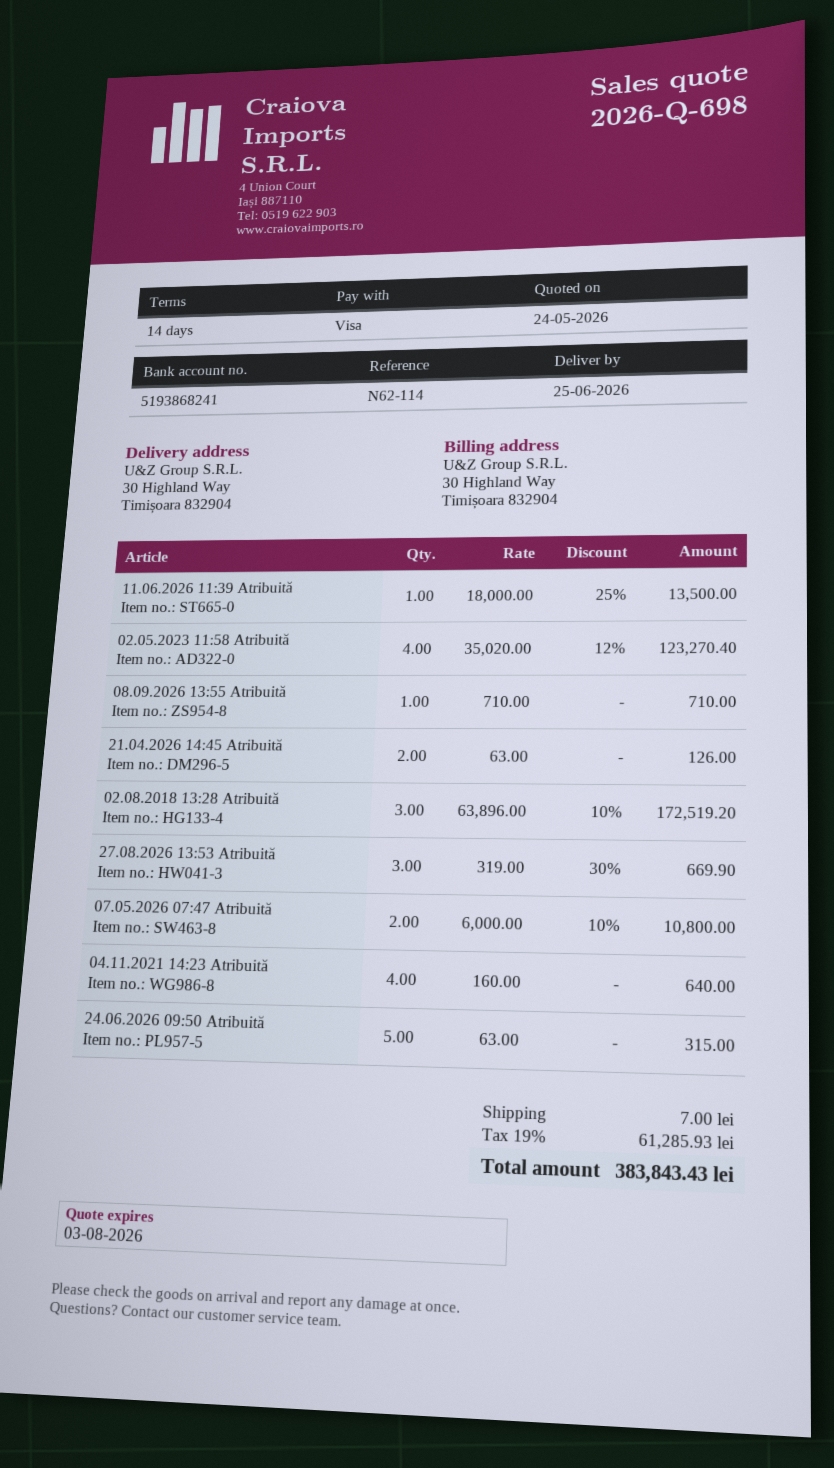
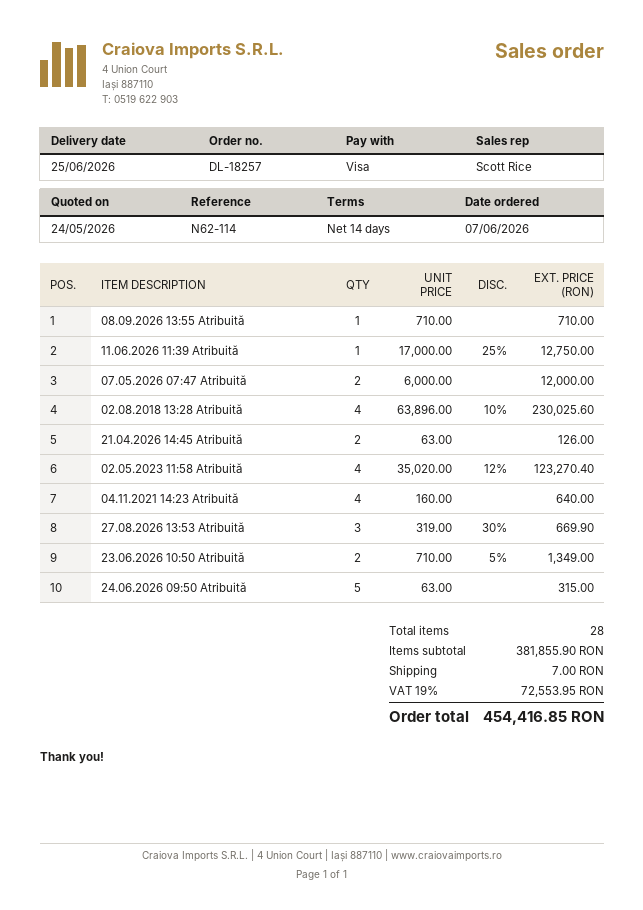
11.06.2026 11:39 Atribuită: 1 x 18000.00 - 25% = 13500.00 -> 1 x 17000.00 - 25% = 12750.00
02.08.2018 13:28 Atribuită: 3 x 63896.00 - 10% = 172519.20 -> 4 x 63896.00 - 10% = 230025.60
07.05.2026 07:47 Atribuită: 2 x 6000.00 - 10% = 10800.00 -> 2 x 6000.00 = 12000.00
23.06.2026 10:50 Atribuită: none -> 2 x 710.00 - 5% = 1349.00
tax: 19% = 61285.93 -> 19% = 72553.95
total: 383843.43 -> 454416.85

